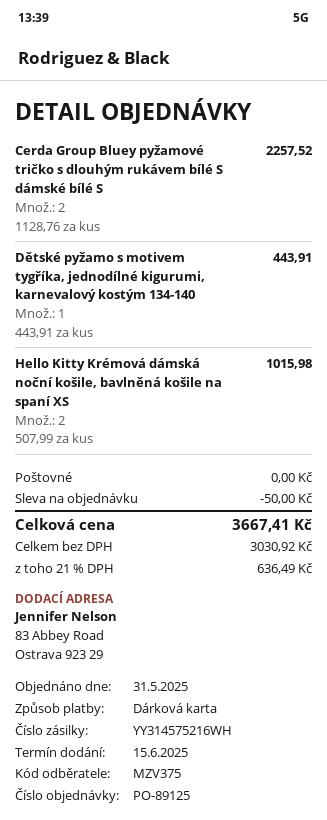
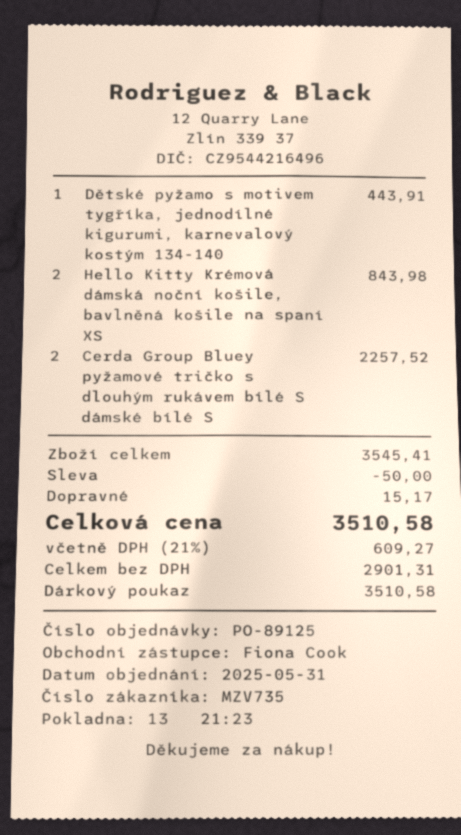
customer number: MZV375 -> MZV735
Hello Kitty Krémová dámská noční košile, bavlněná košile na spaní XS: 2 for 1015.98 -> 2 for 843.98
shipping: 0.00 -> 15.17
net: 3030.92 -> 2901.31
tax: 21% = 636.49 -> 21% = 609.27
total: 3667.41 -> 3510.58

